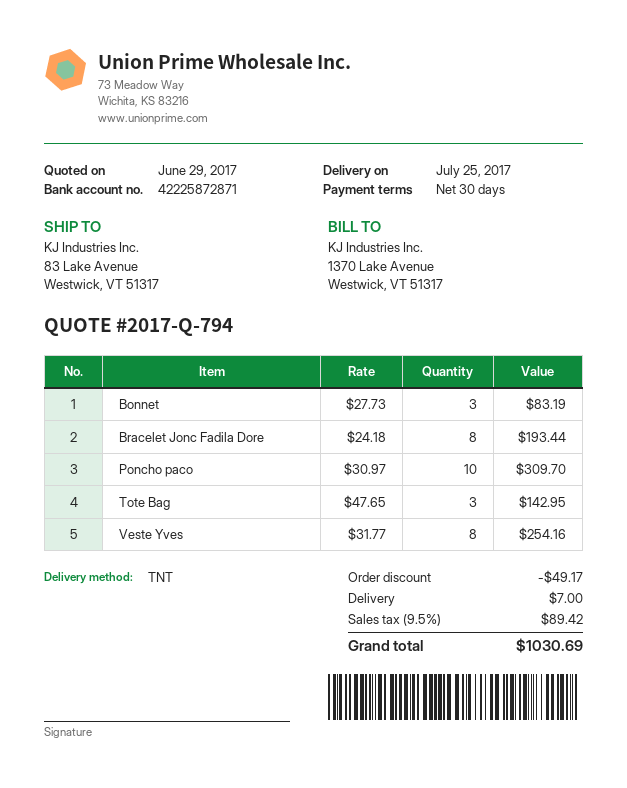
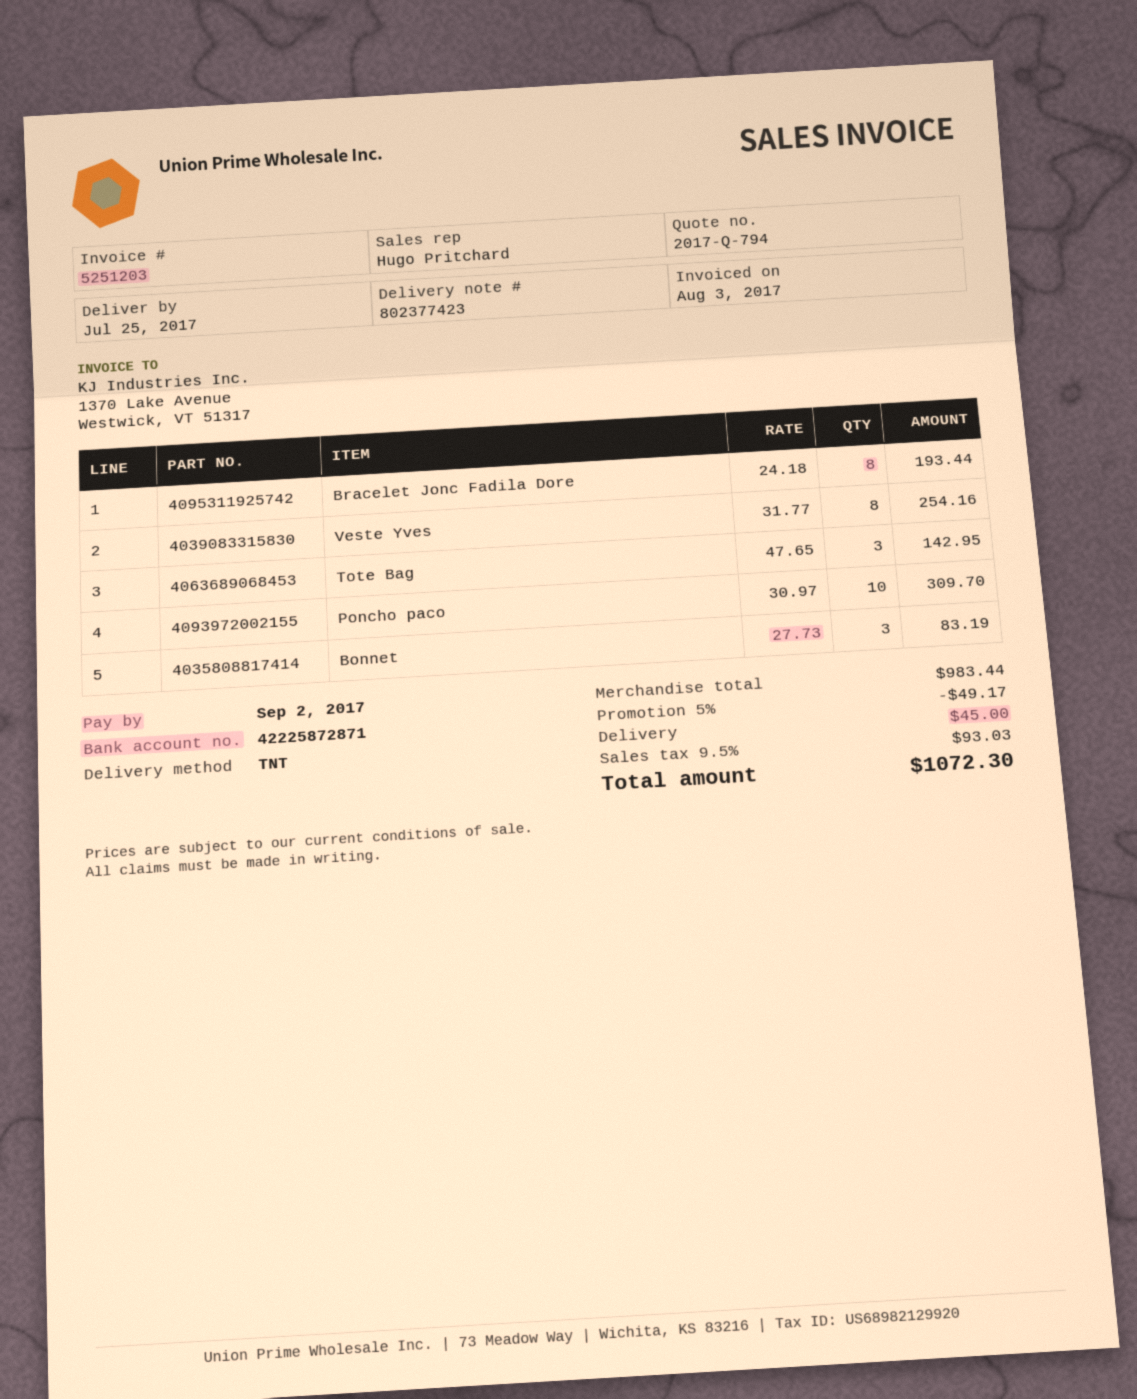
shipping: 7.00 -> 45.00
tax: 9.5% = 89.42 -> 9.5% = 93.03
total: 1030.69 -> 1072.30

